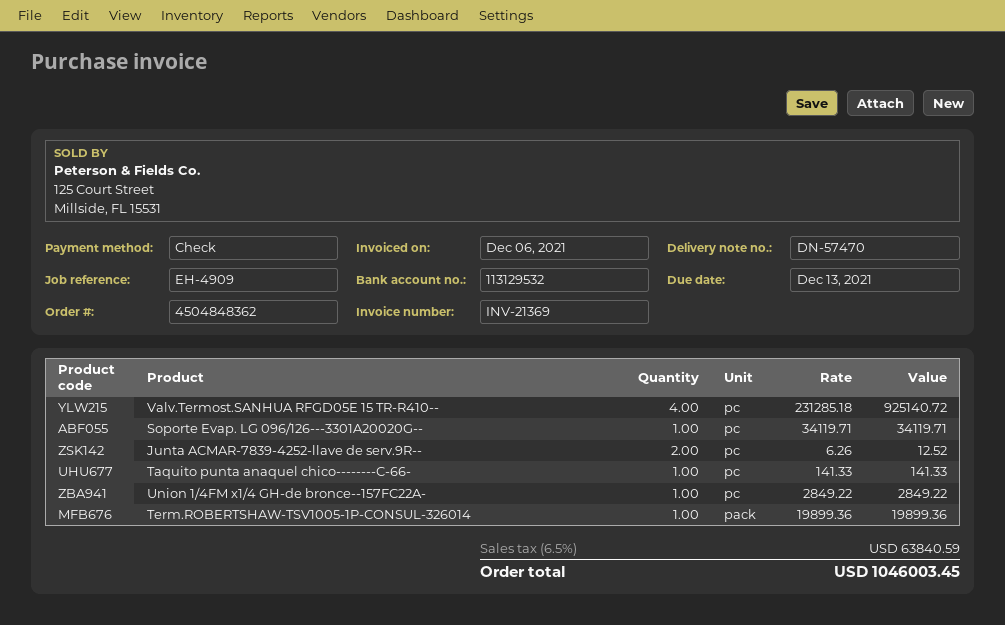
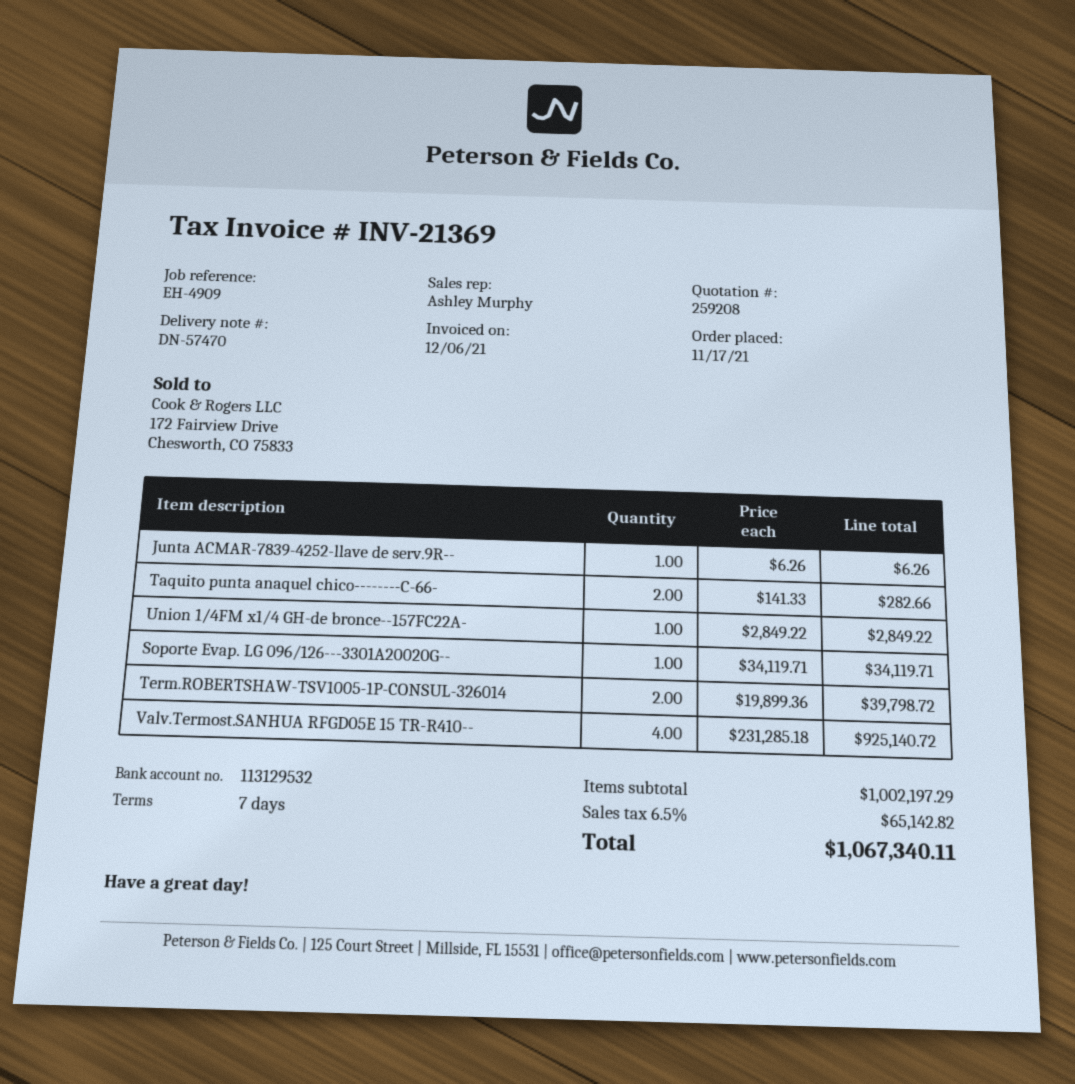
Junta ACMAR-7839-4252-llave de serv.9R--: 2 x 6.26 = 12.52 -> 1 x 6.26 = 6.26
Taquito punta anaquel chico--------C-66-: 1 x 141.33 = 141.33 -> 2 x 141.33 = 282.66
Term.ROBERTSHAW-TSV1005-1P-CONSUL-326014: 1 x 19899.36 = 19899.36 -> 2 x 19899.36 = 39798.72
tax: 6.5% = 63840.59 -> 6.5% = 65142.82
total: 1046003.45 -> 1067340.11

